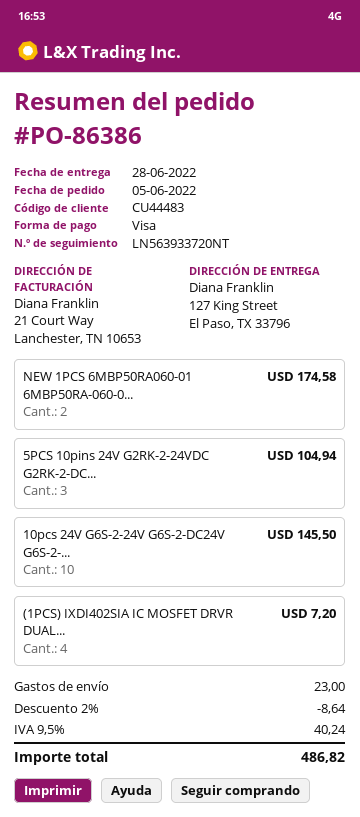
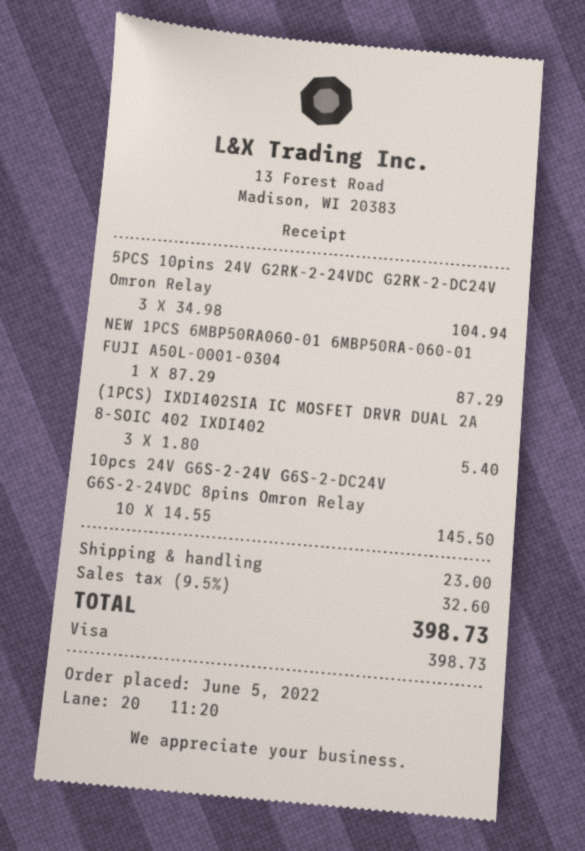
NEW 1PCS 6MBP50RA060-01 6MBP50RA-060-0...: 2 for 174.58 -> 1 for 87.29
(1PCS) IXDI402SIA IC MOSFET DRVR DUAL...: 4 for 7.20 -> 3 for 5.40
discount: 2% = 8.64 -> none
tax: 9.5% = 40.24 -> 9.5% = 32.60
total: 486.82 -> 398.73

